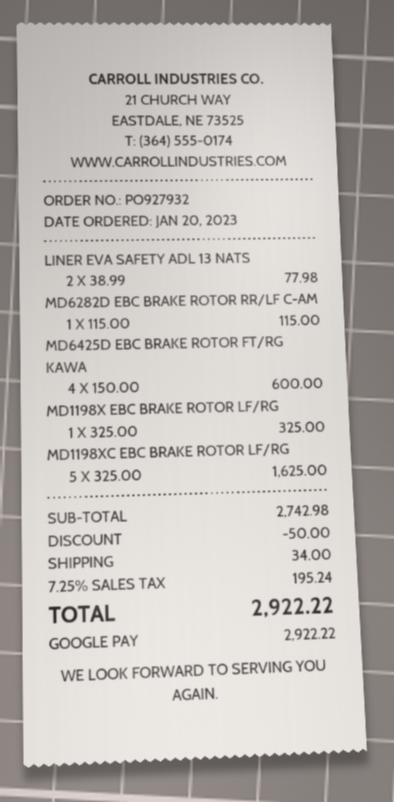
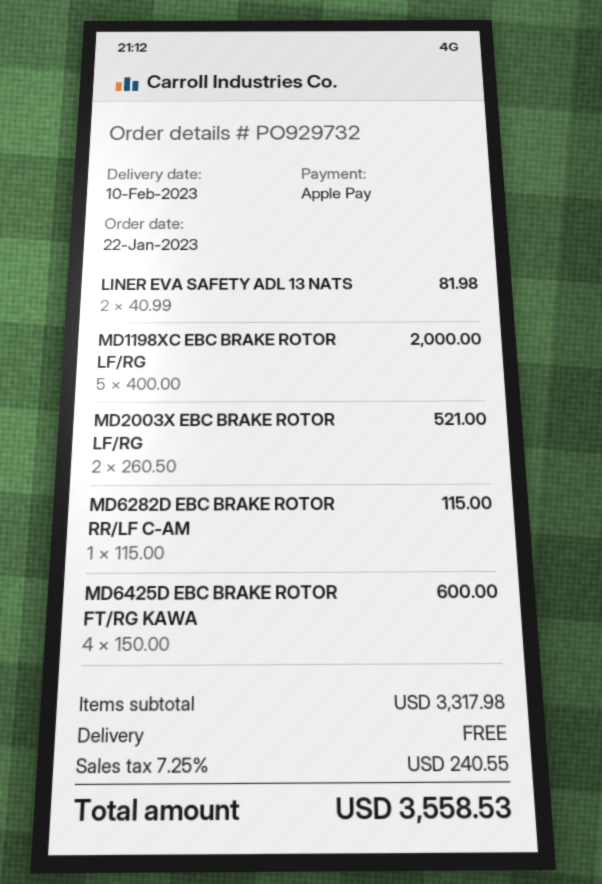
order number: PO927932 -> PO929732
order date: 2023-01-20 -> 2023-01-22
payment method: Google Pay -> Apple Pay
LINER EVA SAFETY ADL 13 NATS: 2 x 38.99 = 77.98 -> 2 x 40.99 = 81.98
MD1198X EBC BRAKE ROTOR LF/RG: 1 x 325.00 = 325.00 -> none
MD1198XC EBC BRAKE ROTOR LF/RG: 5 x 325.00 = 1625.00 -> 5 x 400.00 = 2000.00
MD2003X EBC BRAKE ROTOR LF/RG: none -> 2 x 260.50 = 521.00
subtotal: 2742.98 -> 3317.98
discount: 50.00 -> none
shipping: 34.00 -> 0.00
tax: 7.25% = 195.24 -> 7.25% = 240.55
total: 2922.22 -> 3558.53

